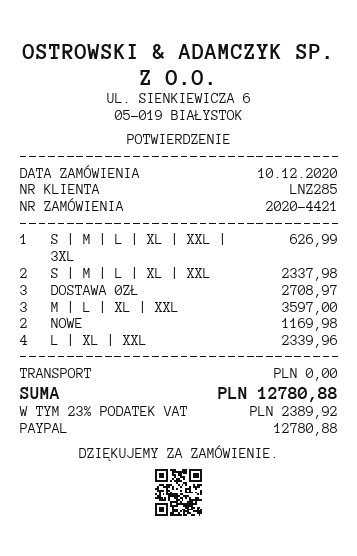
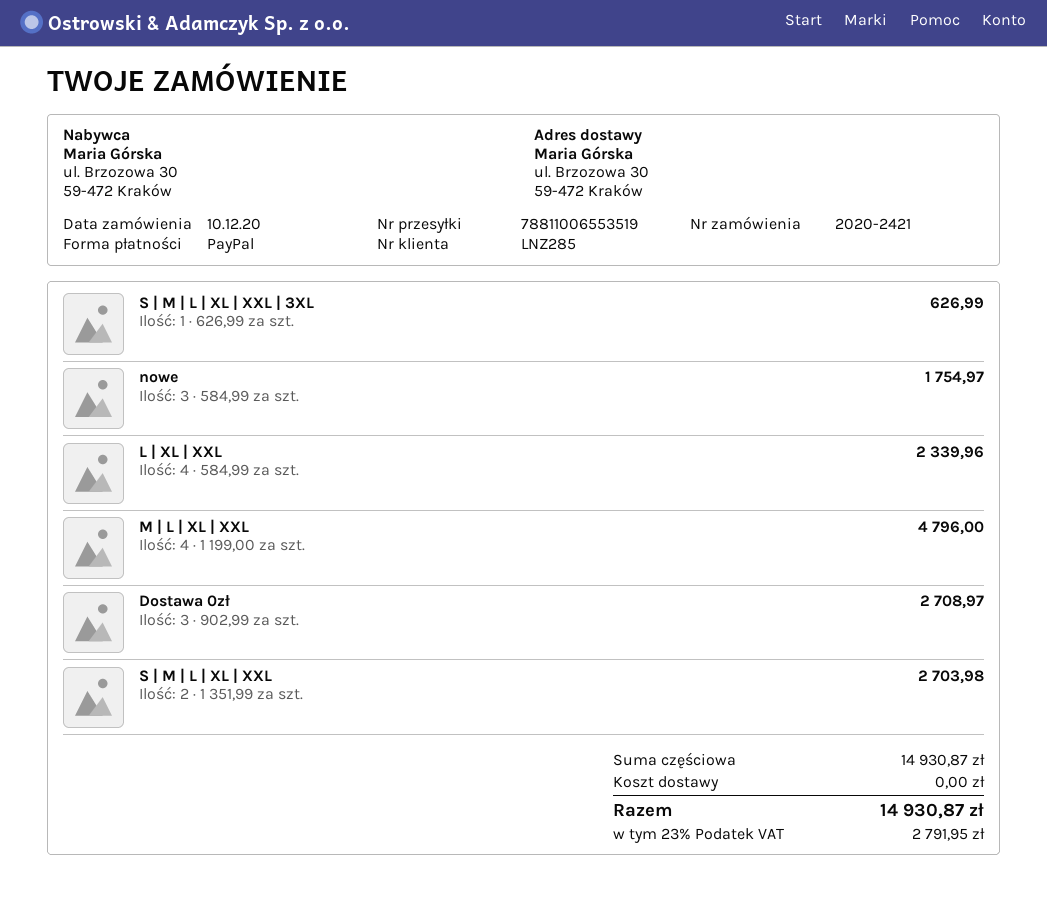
order number: 2020-4421 -> 2020-2421
S | M | L | XL | XXL: 2 for 2337.98 -> 2 for 2703.98
M | L | XL | XXL: 3 for 3597.00 -> 4 for 4796.00
NOWE: 2 for 1169.98 -> 3 for 1754.97
tax: 23% = 2389.92 -> 23% = 2791.95
total: 12780.88 -> 14930.87

